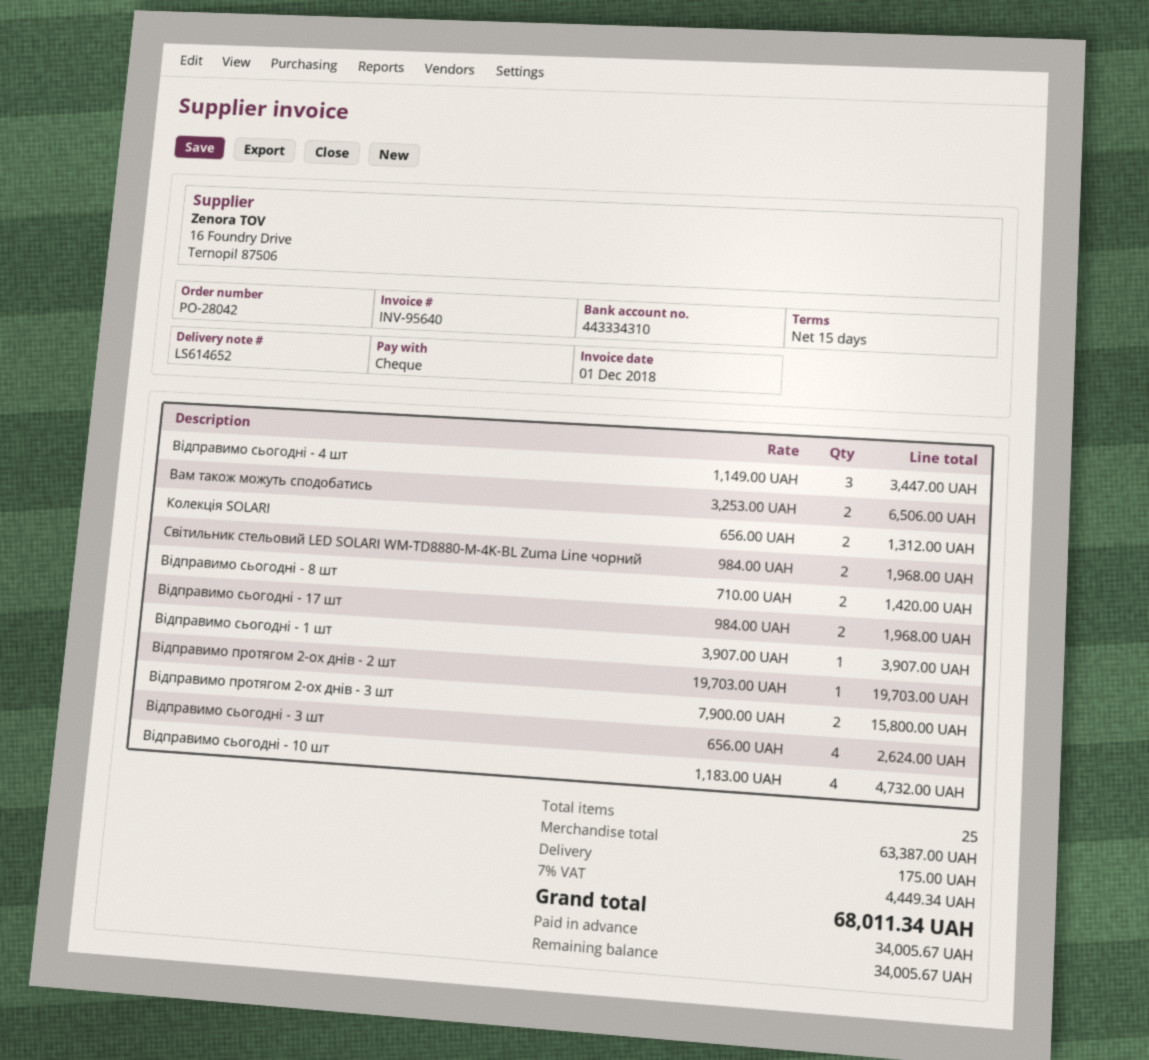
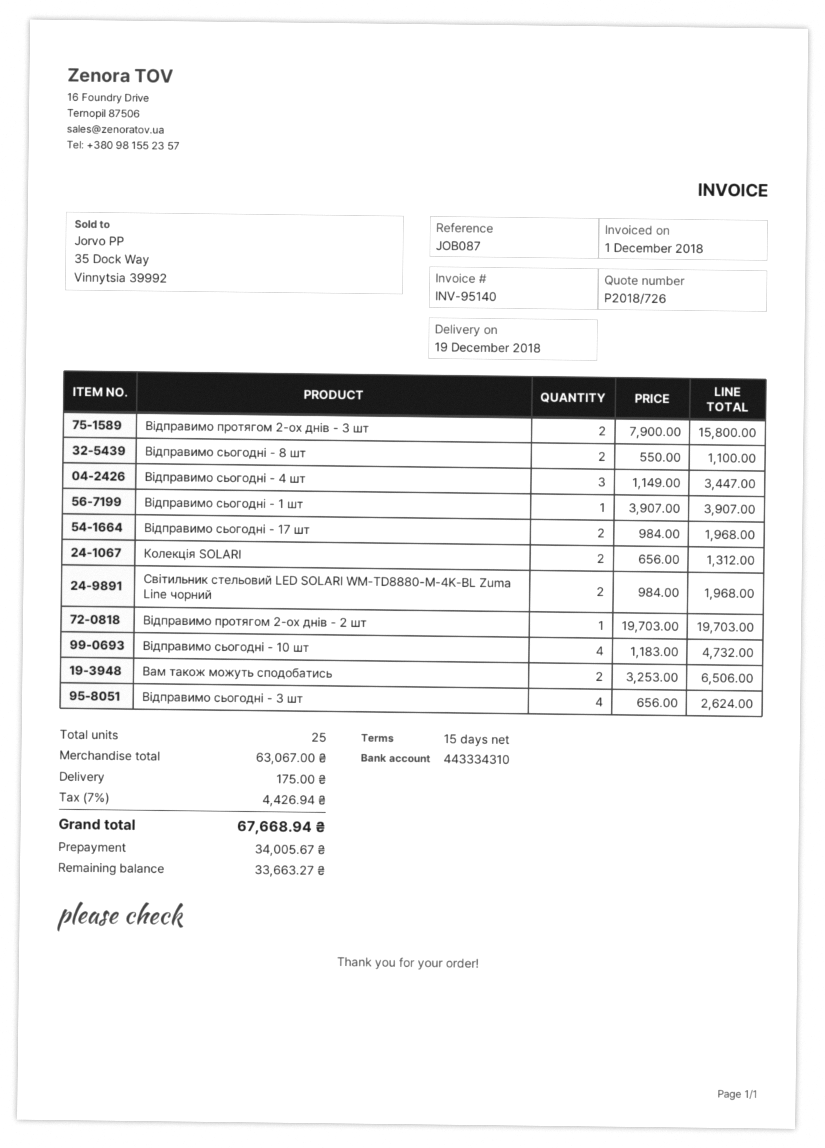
invoice number: INV-95640 -> INV-95140
Відправимо сьогодні - 8 шт: 2 x 710.00 = 1420.00 -> 2 x 550.00 = 1100.00
subtotal: 63387.00 -> 63067.00
tax: 7% = 4449.34 -> 7% = 4426.94
total: 68011.34 -> 67668.94
balance: 34005.67 -> 33663.27

